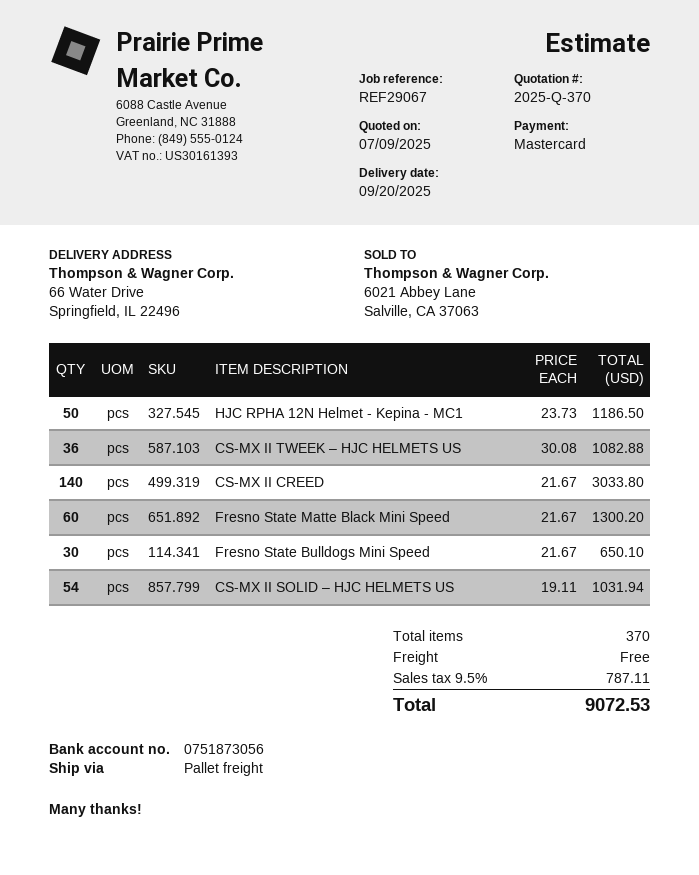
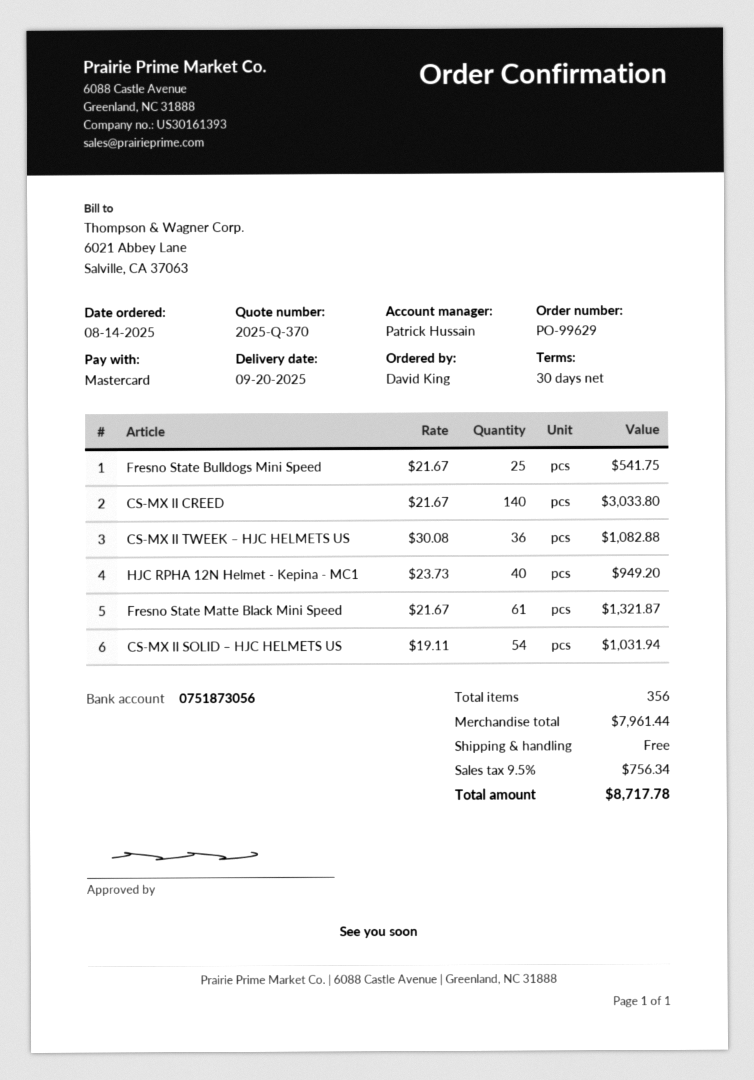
HJC RPHA 12N Helmet - Kepina - MC1: 50 x 23.73 = 1186.50 -> 40 x 23.73 = 949.20
Fresno State Matte Black Mini Speed: 60 x 21.67 = 1300.20 -> 61 x 21.67 = 1321.87
Fresno State Bulldogs Mini Speed: 30 x 21.67 = 650.10 -> 25 x 21.67 = 541.75
total quantity: 370 -> 356
tax: 9.5% = 787.11 -> 9.5% = 756.34
total: 9072.53 -> 8717.78

